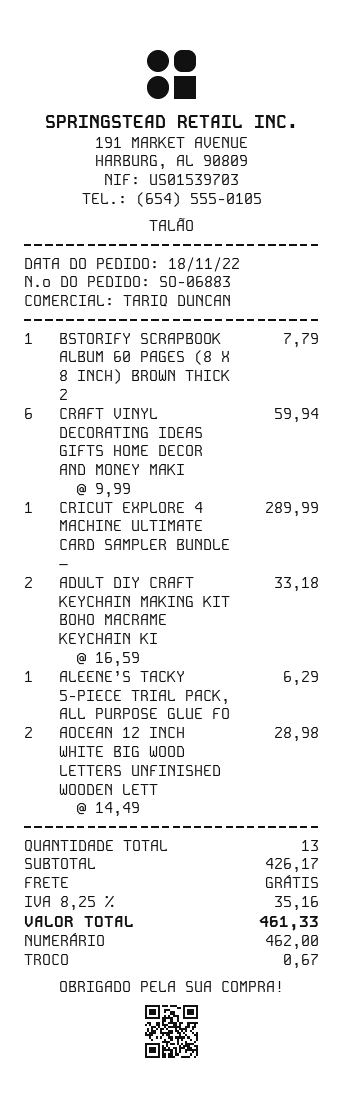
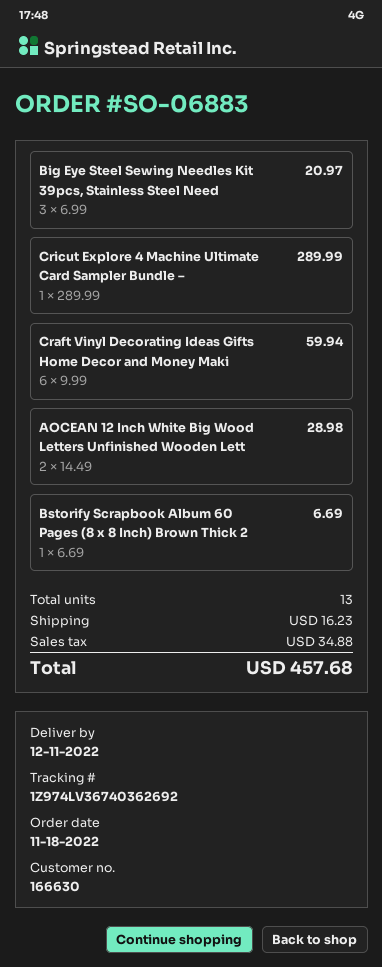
BSTORIFY SCRAPBOOK ALBUM 60 PAGES (8 X 8 INCH) BROWN THICK 2: 1 x 7.79 = 7.79 -> 1 x 6.69 = 6.69
ADULT DIY CRAFT KEYCHAIN MAKING KIT BOHO MACRAME KEYCHAIN KI: 2 x 16.59 = 33.18 -> none
ALEENE’S TACKY 5-PIECE TRIAL PACK, ALL PURPOSE GLUE FO: 1 x 6.29 = 6.29 -> none
Big Eye Steel Sewing Needles Kit 39pcs, Stainless Steel Need: none -> 3 x 6.99 = 20.97
shipping: 0.00 -> 16.23
tax: 35.16 -> 34.88
total: 461.33 -> 457.68

